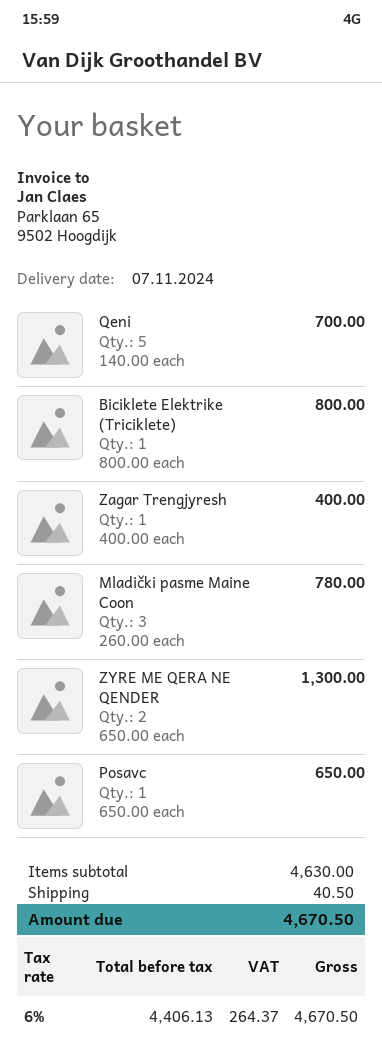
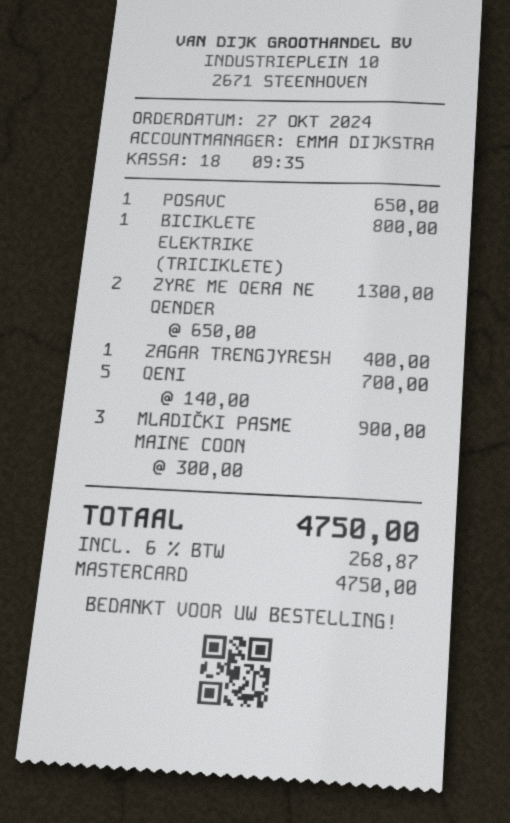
Mladički pasme Maine Coon: 3 x 260.00 = 780.00 -> 3 x 300.00 = 900.00
shipping: 40.50 -> none
tax: 6% = 264.37 -> 6% = 268.87
total: 4670.50 -> 4750.00

